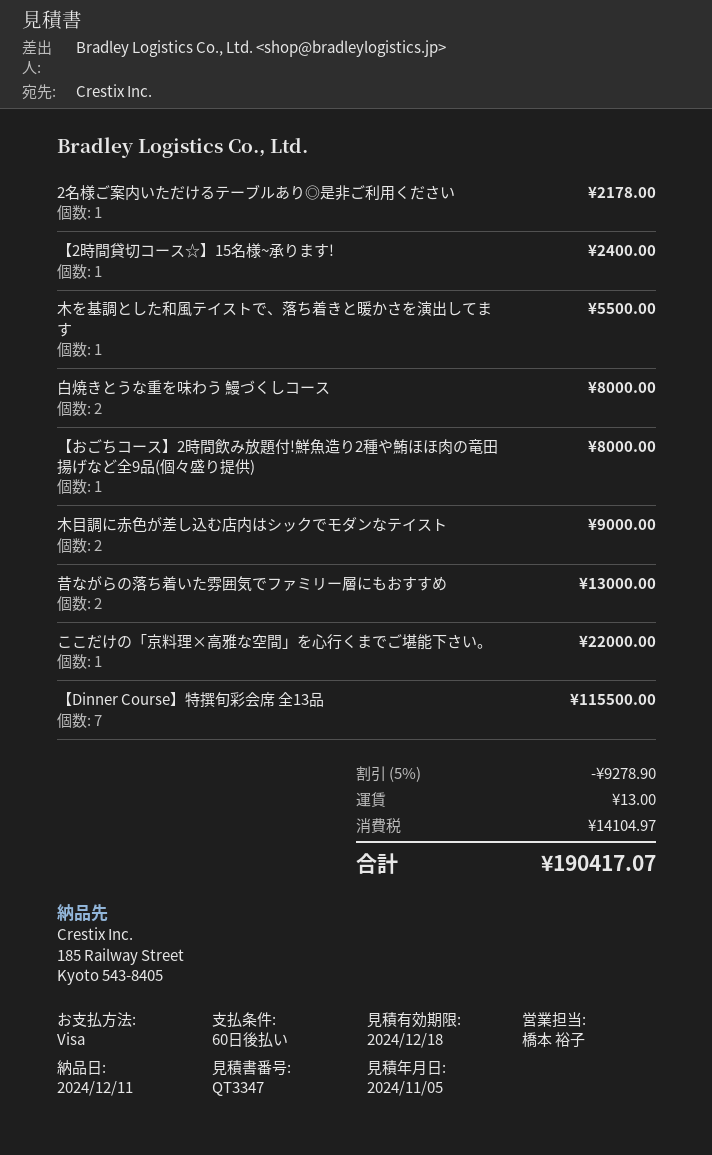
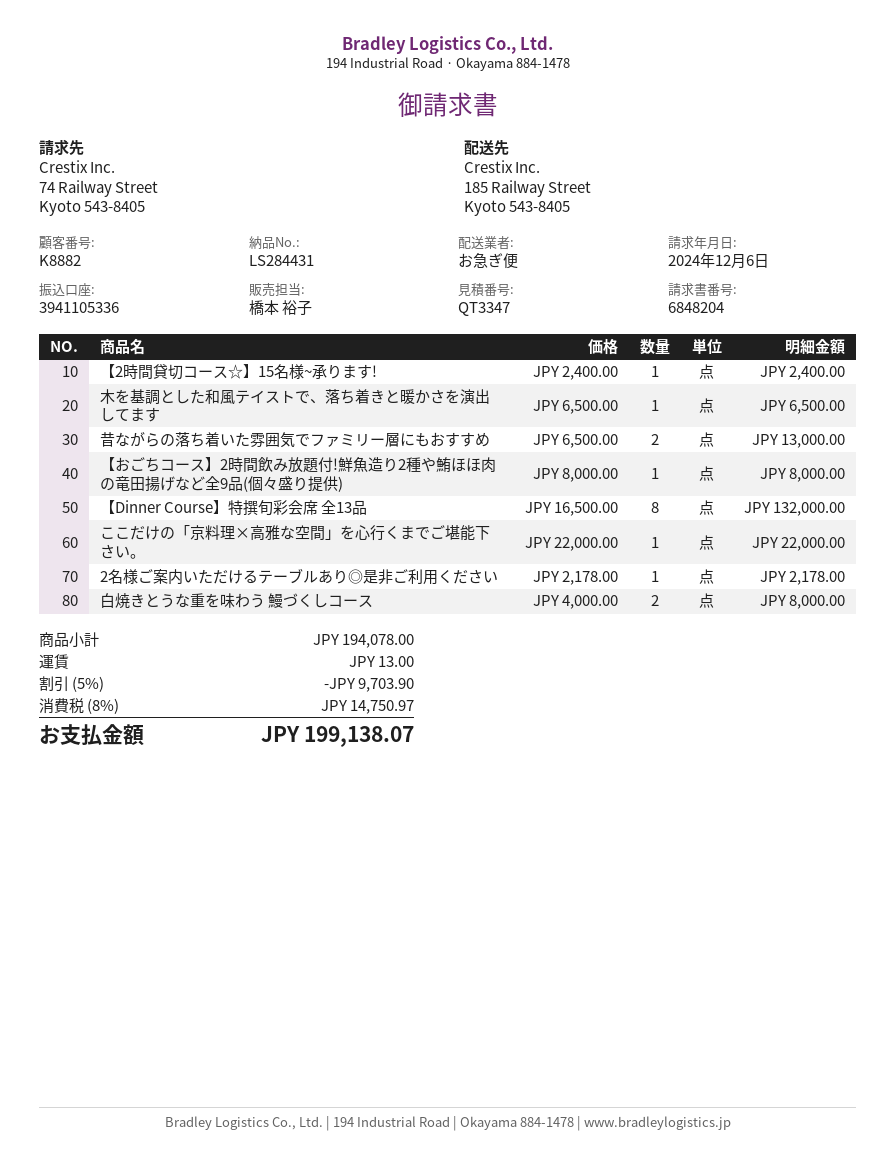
木を基調とした和風テイストで、落ち着きと暖かさを演出してます: 1 for 5500.00 -> 1 for 6500.00
木目調に赤色が差し込む店内はシックでモダンなテイスト: 2 for 9000.00 -> none
【Dinner Course】特撰旬彩会席 全13品: 7 for 115500.00 -> 8 for 132000.00
discount: 5% = 9278.90 -> 5% = 9703.90
tax: 14104.97 -> 14750.97
total: 190417.07 -> 199138.07

